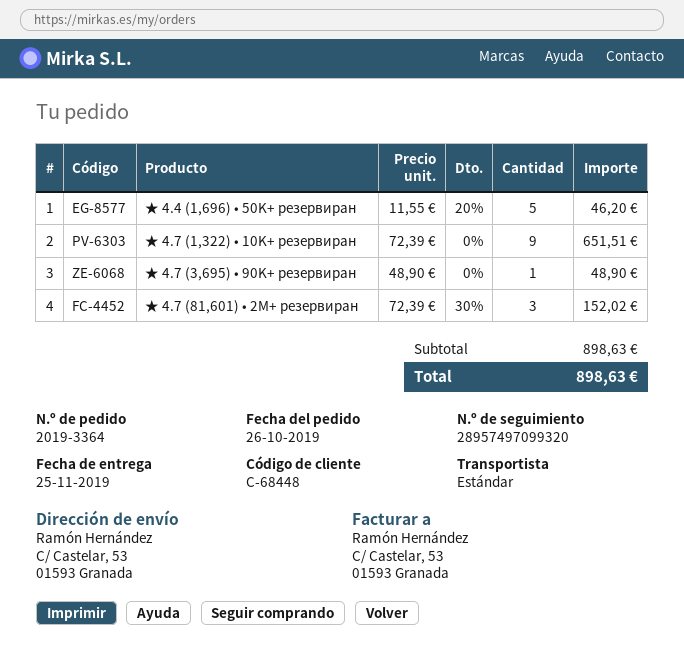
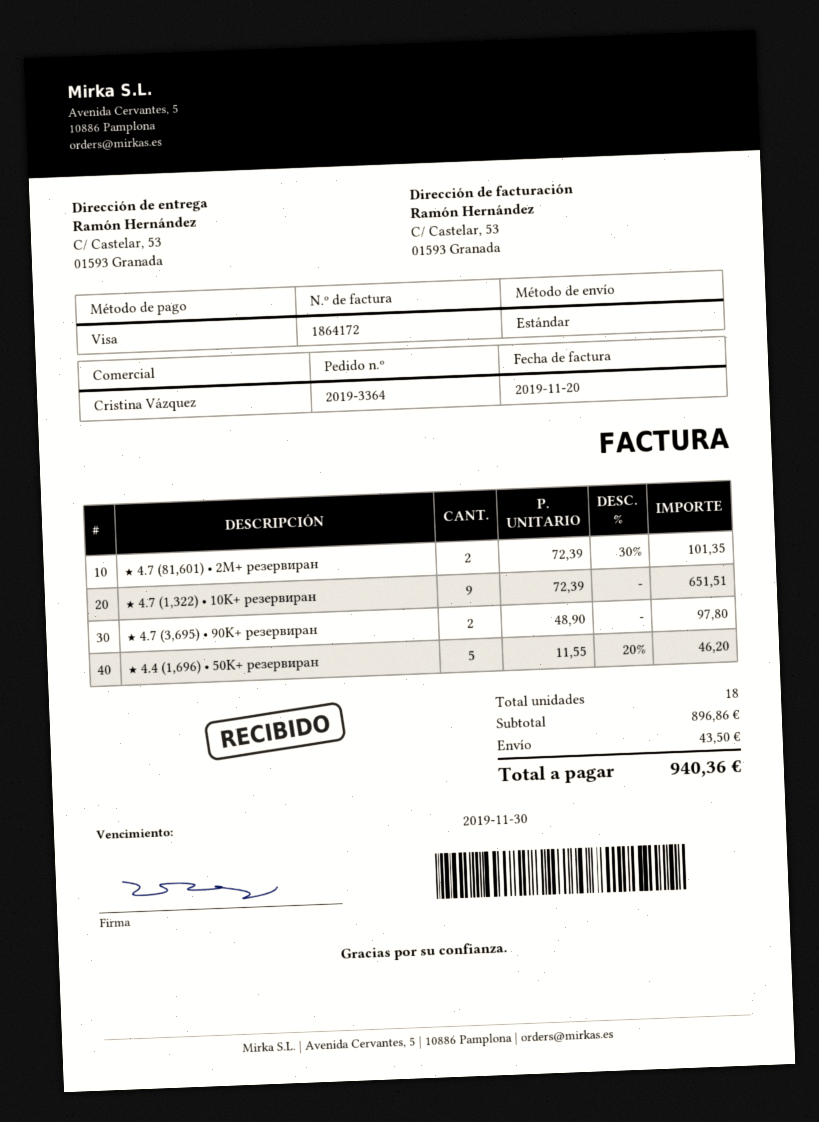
★ 4.7 (3,695) • 90K+ резервиран: 1 x 48.90 = 48.90 -> 2 x 48.90 = 97.80
★ 4.7 (81,601) • 2M+ резервиран: 3 x 72.39 - 30% = 152.02 -> 2 x 72.39 - 30% = 101.35
subtotal: 898.63 -> 896.86
shipping: none -> 43.50
total: 898.63 -> 940.36

